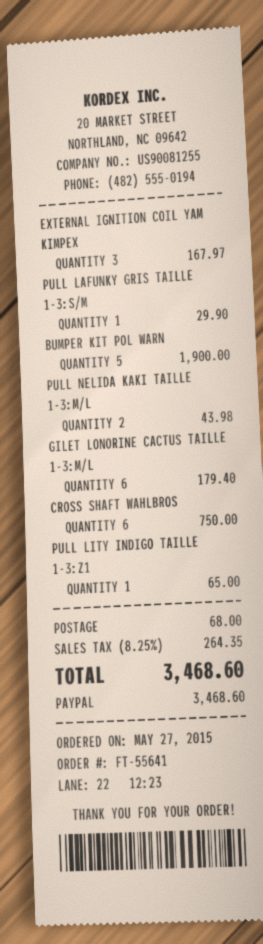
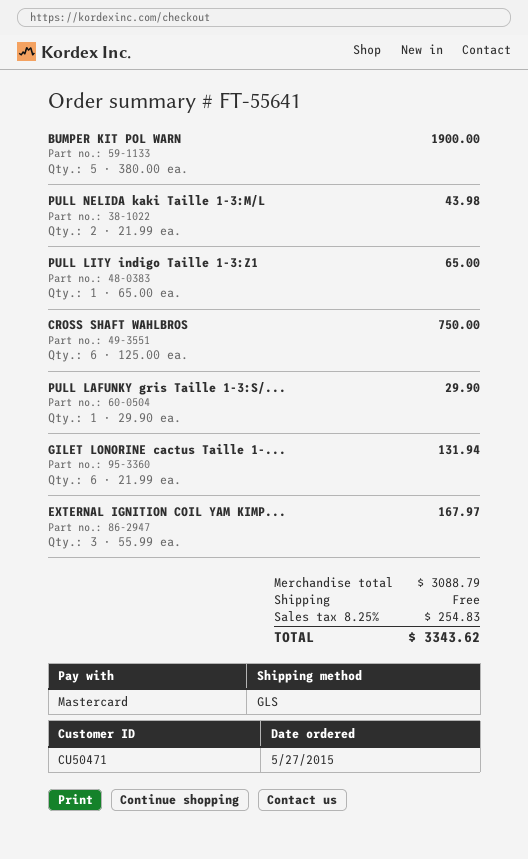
payment method: PayPal -> Mastercard
GILET LONORINE CACTUS TAILLE 1-3:M/L: 6 for 179.40 -> 6 for 131.94
shipping: 68.00 -> 0.00
tax: 8.25% = 264.35 -> 8.25% = 254.83
total: 3468.60 -> 3343.62

